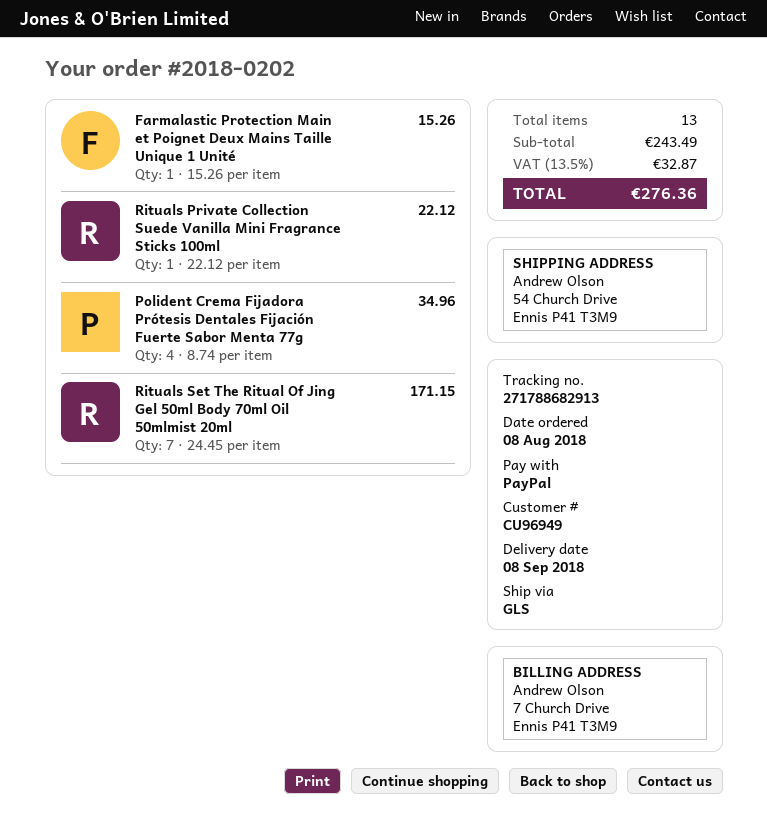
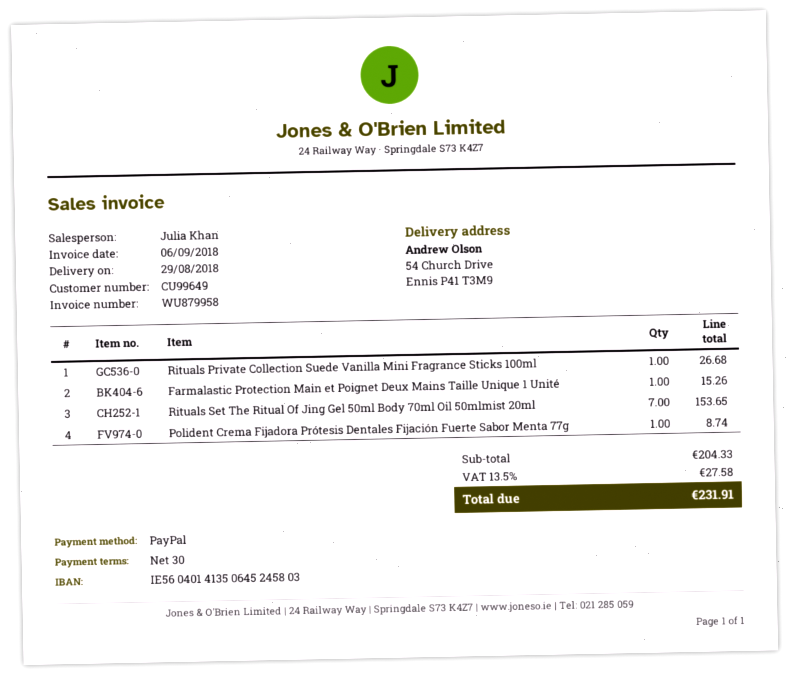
delivery date: 2018-09-08 -> 2018-08-29
customer number: CU96949 -> CU99649
Rituals Private Collection Suede Vanilla Mini Fragrance Sticks 100ml: 1 for 22.12 -> 1 for 26.68
Polident Crema Fijadora Prótesis Dentales Fijación Fuerte Sabor Menta 77g: 4 for 34.96 -> 1 for 8.74
Rituals Set The Ritual Of Jing Gel 50ml Body 70ml Oil 50mlmist 20ml: 7 for 171.15 -> 7 for 153.65
subtotal: 243.49 -> 204.33
tax: 13.5% = 32.87 -> 13.5% = 27.58
total: 276.36 -> 231.91

